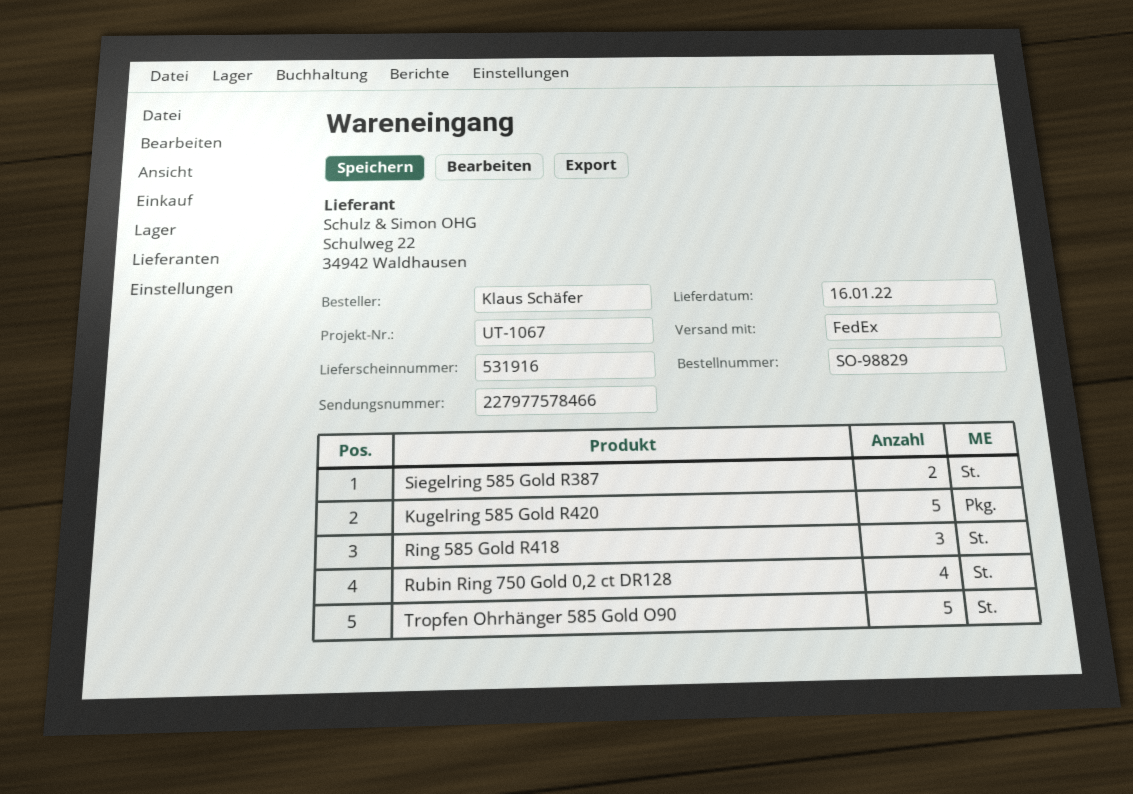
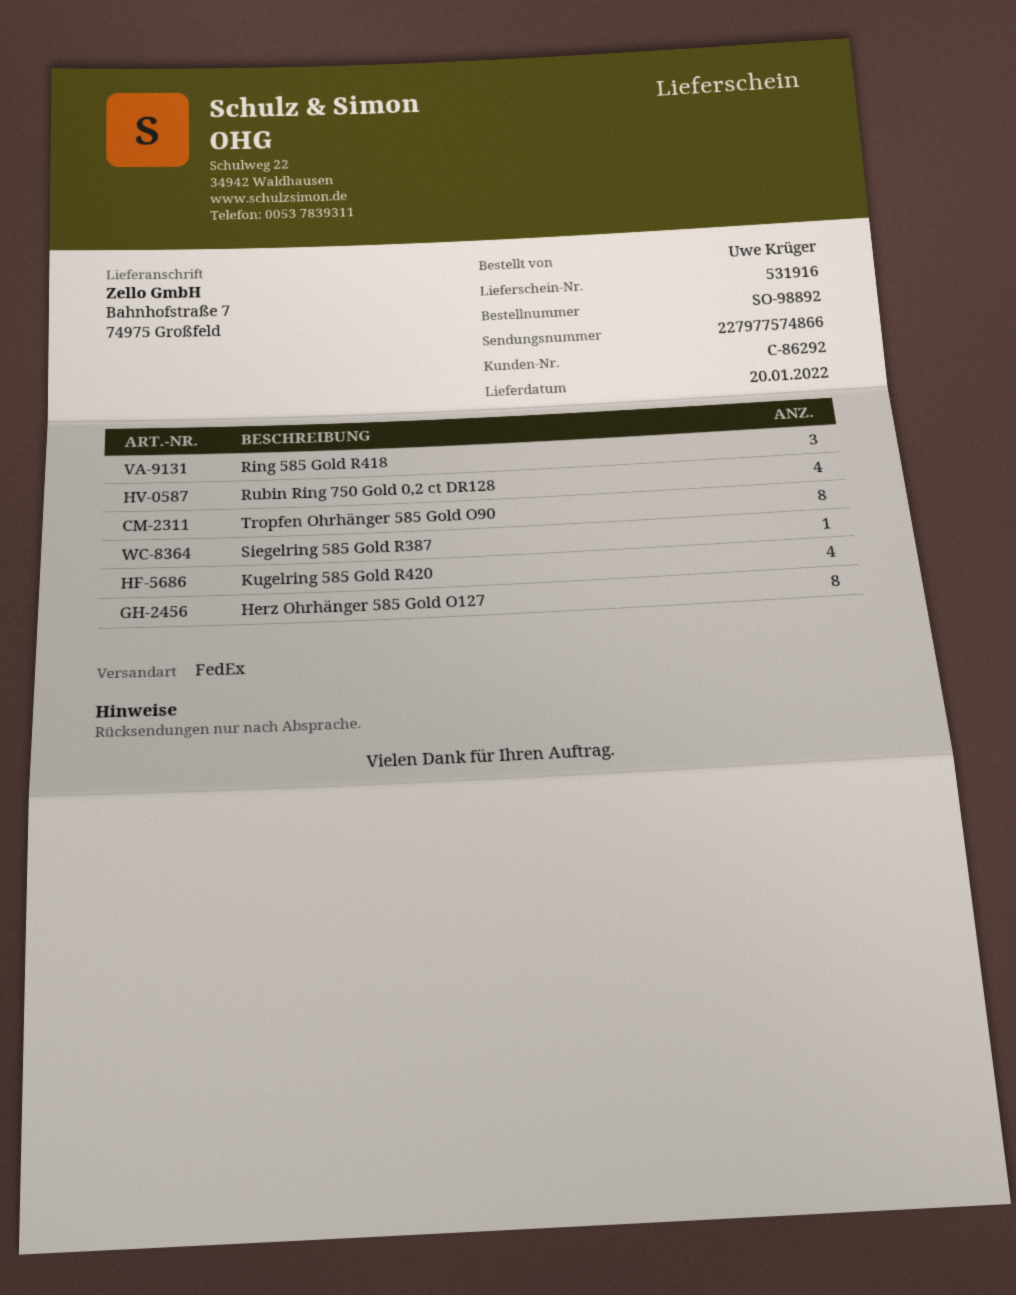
order number: SO-98829 -> SO-98892
delivery date: 2022-01-16 -> 2022-01-20
ordered by: Klaus Schäfer -> Uwe Krüger
tracking number: 227977578466 -> 227977574866
Siegelring 585 Gold R387: 2 -> 1
Kugelring 585 Gold R420: 5 -> 4
Tropfen Ohrhänger 585 Gold O90: 5 -> 8
Herz Ohrhänger 585 Gold O127: none -> 8

